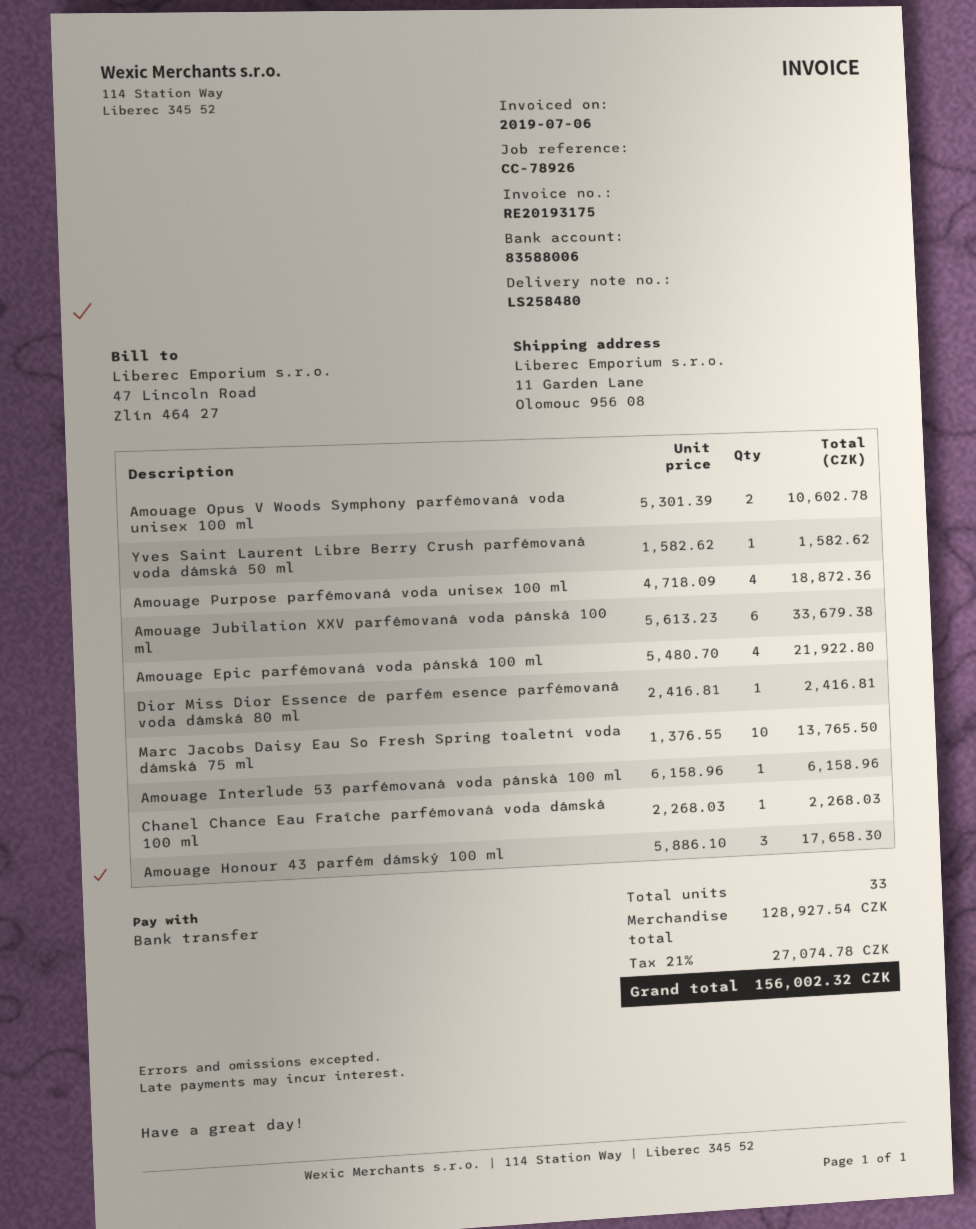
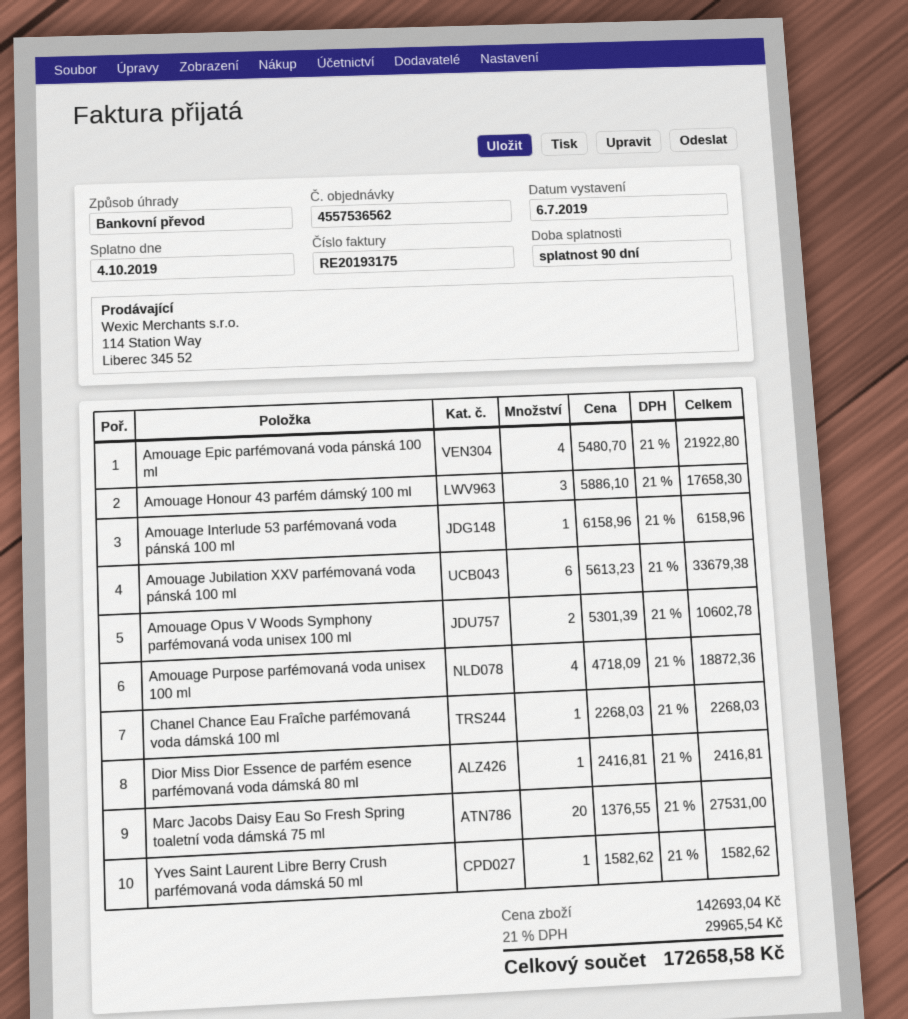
Marc Jacobs Daisy Eau So Fresh Spring toaletní voda dámská 75 ml: 10 x 1376.55 = 13765.50 -> 20 x 1376.55 = 27531.00
subtotal: 128927.54 -> 142693.04
tax: 21% = 27074.78 -> 21% = 29965.54
total: 156002.32 -> 172658.58

